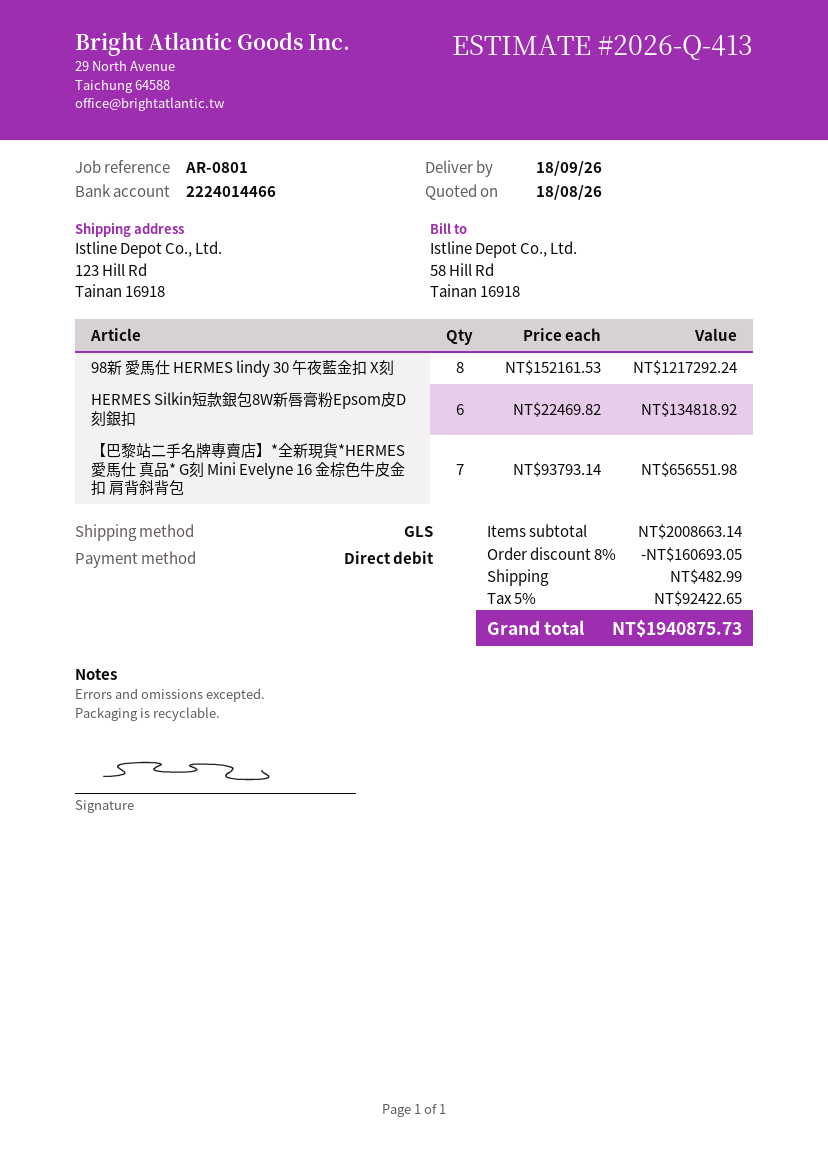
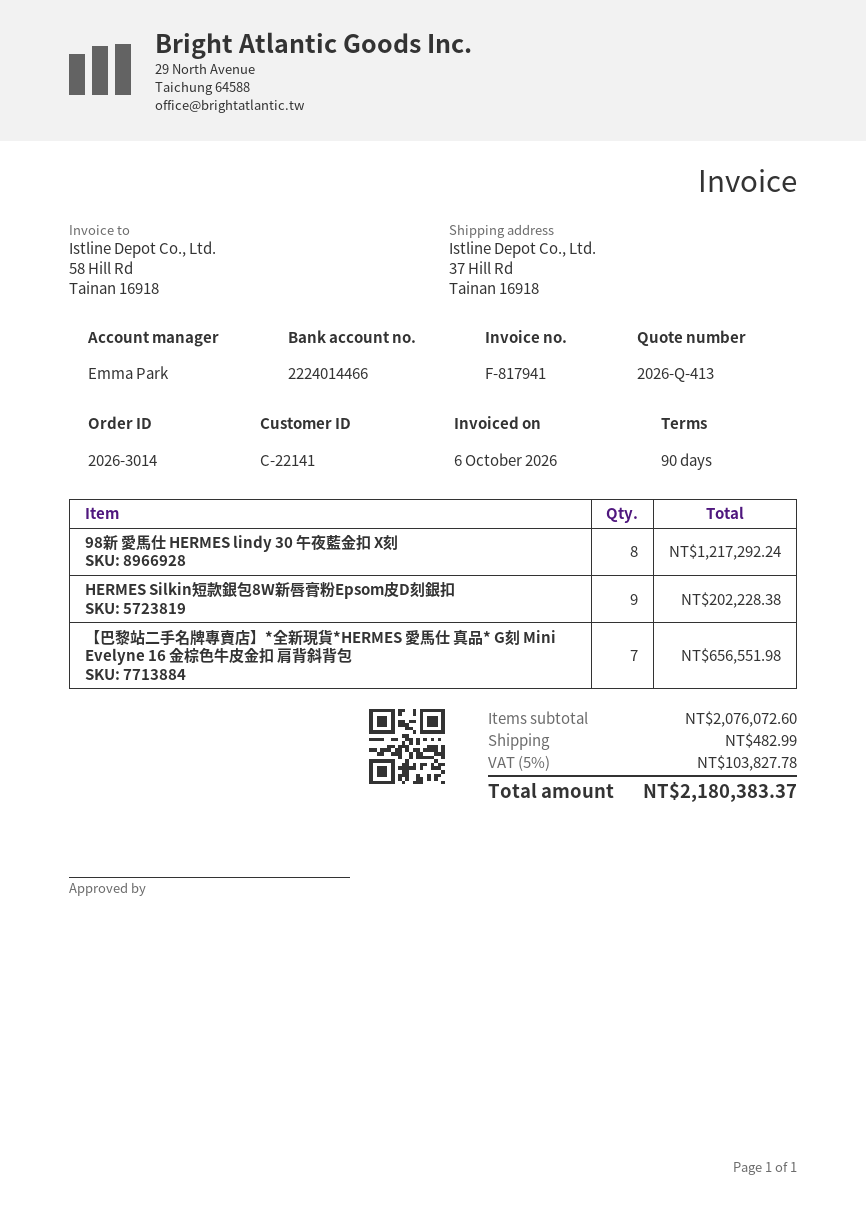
ship to: 123 Hill Rd, Tainan 16918 -> 37 Hill Rd, Tainan 16918
HERMES Silkin短款銀包8W新唇膏粉Epsom皮D刻銀扣: 6 for 134818.92 -> 9 for 202228.38
subtotal: 2008663.14 -> 2076072.60
discount: 8% = 160693.05 -> none
tax: 5% = 92422.65 -> 5% = 103827.78
total: 1940875.73 -> 2180383.37

